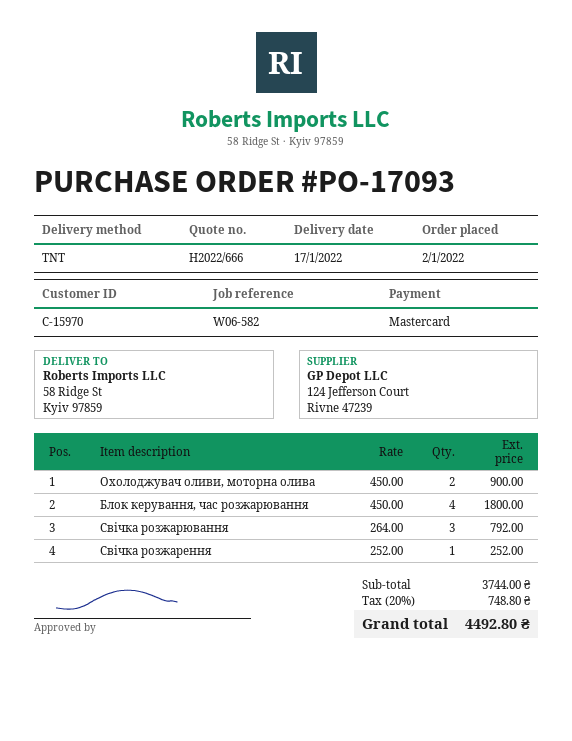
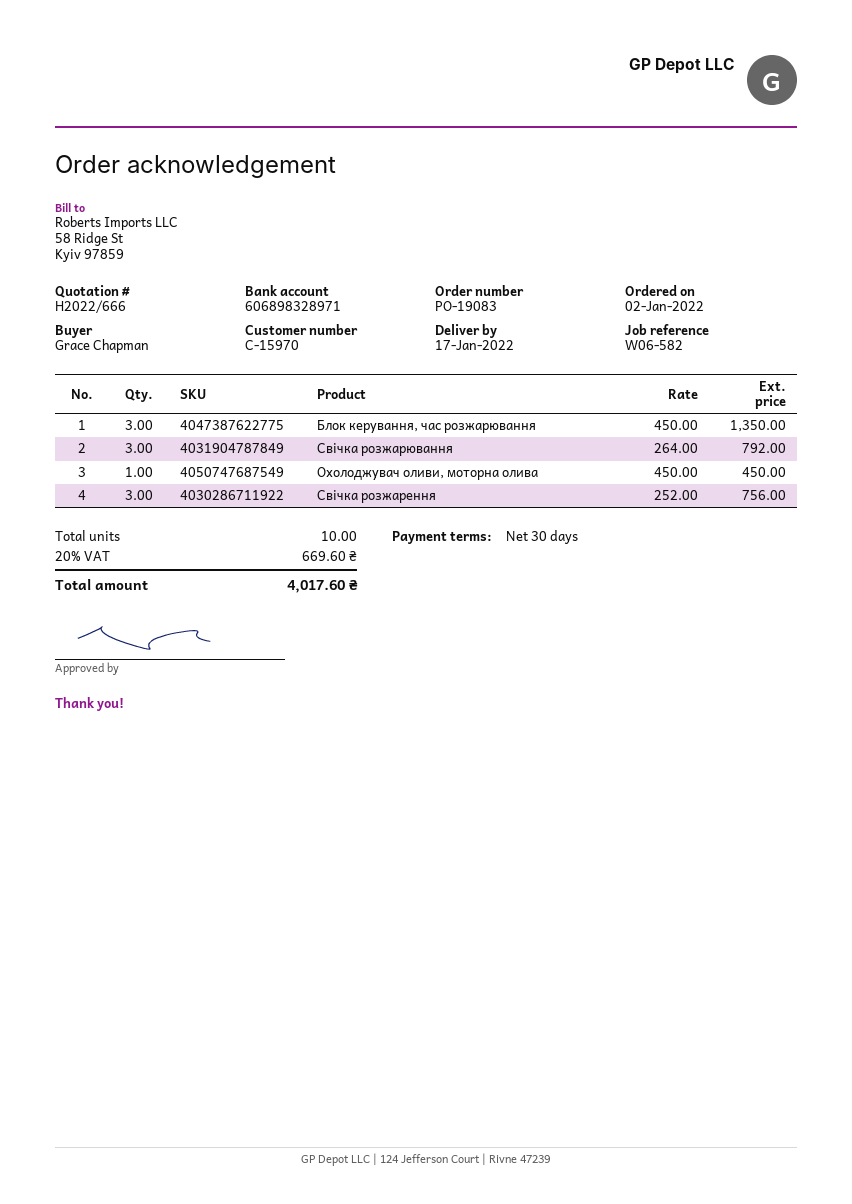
order number: PO-17093 -> PO-19083
Охолоджувач оливи, моторна олива: 2 x 450.00 = 900.00 -> 1 x 450.00 = 450.00
Блок керування, час розжарювання: 4 x 450.00 = 1800.00 -> 3 x 450.00 = 1350.00
Свічка розжарення: 1 x 252.00 = 252.00 -> 3 x 252.00 = 756.00
tax: 20% = 748.80 -> 20% = 669.60
total: 4492.80 -> 4017.60

